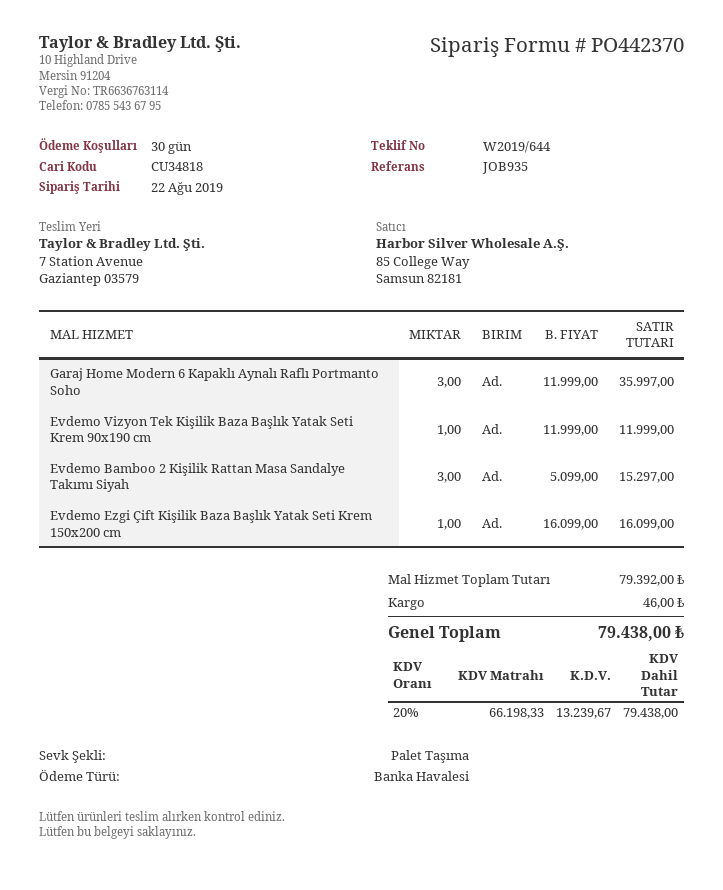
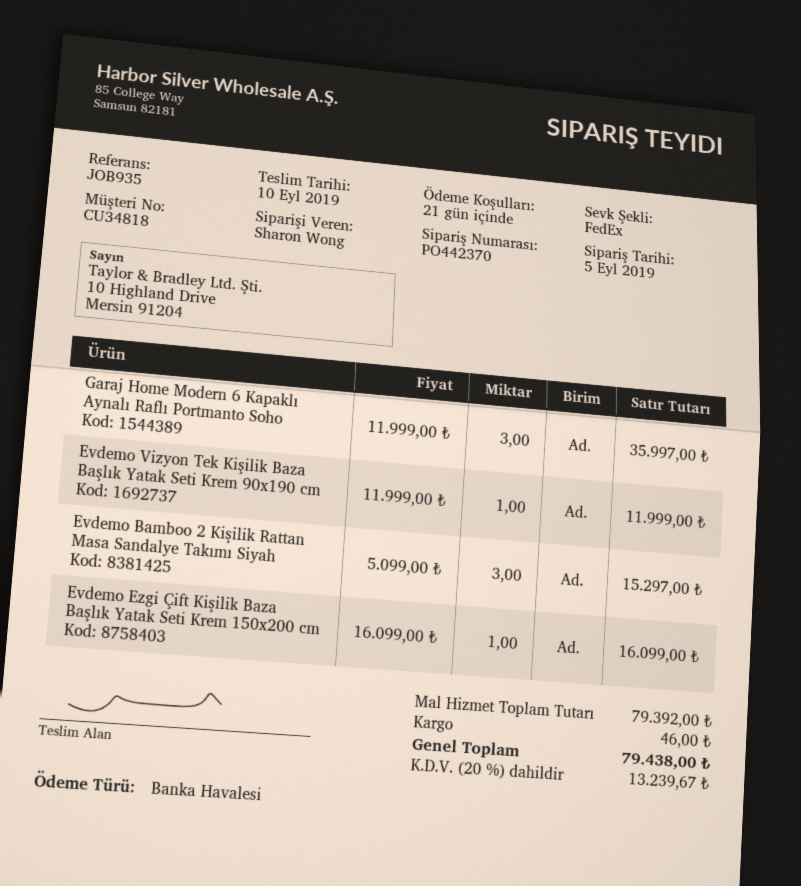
order date: 2019-08-22 -> 2019-09-05
payment terms: 30 days -> 21 days
shipping method: pallet freight -> FedEx

